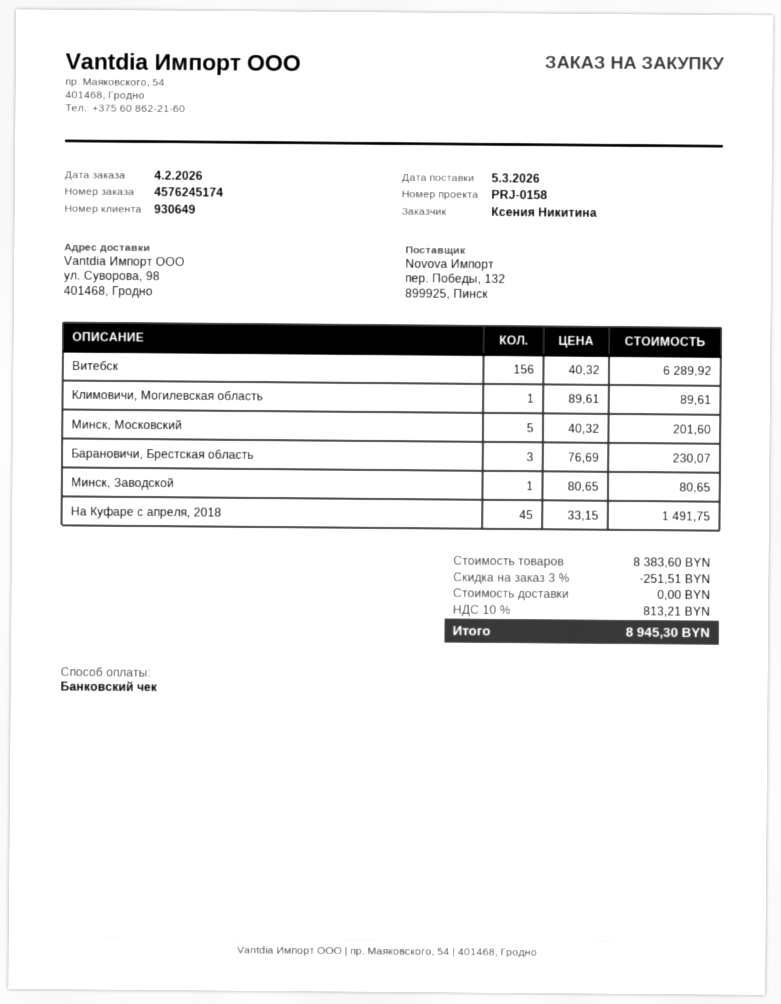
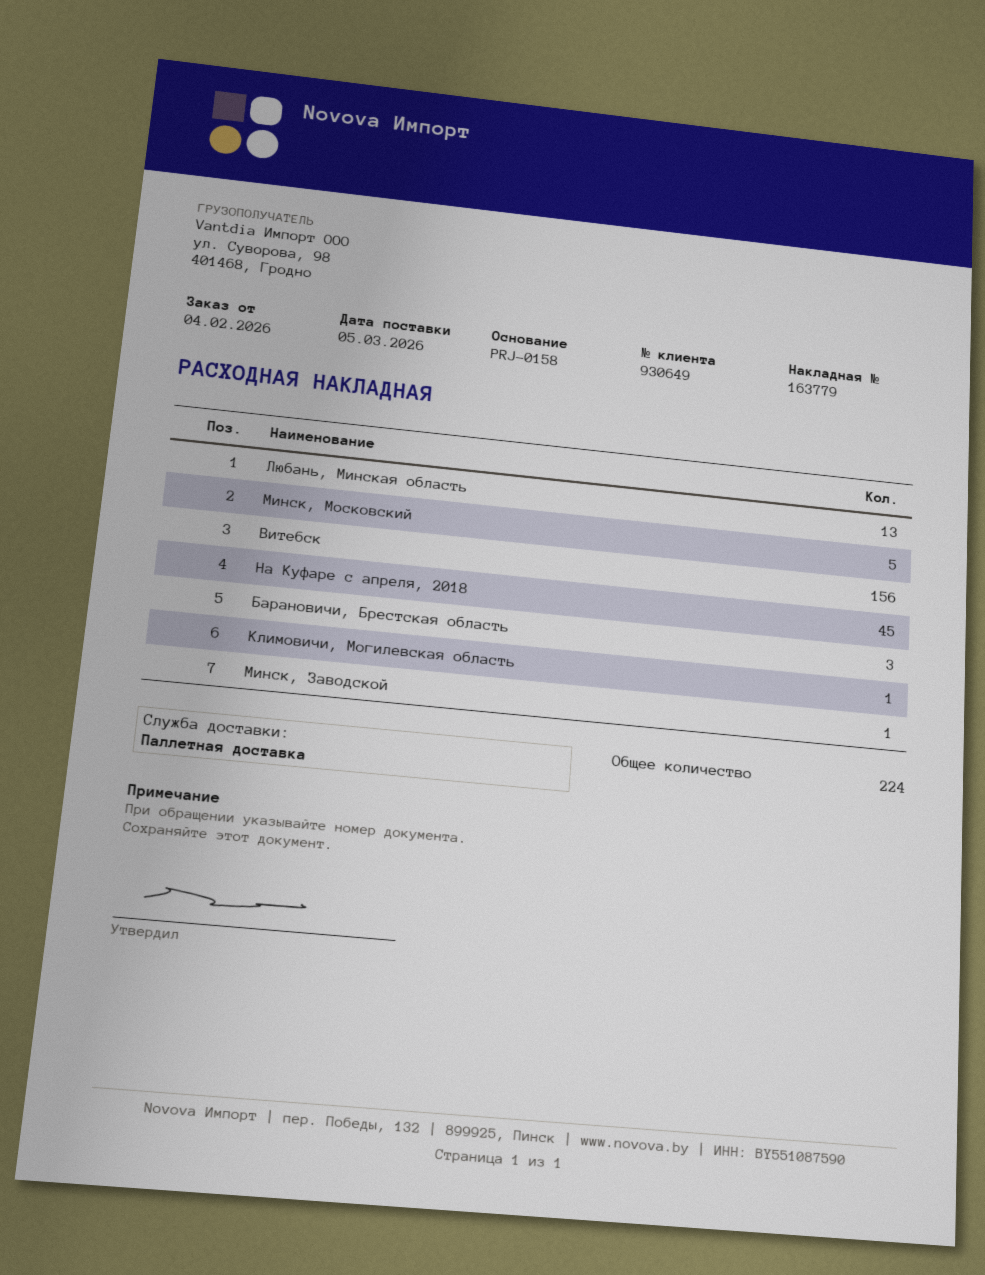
Любань, Минская область: none -> 13

